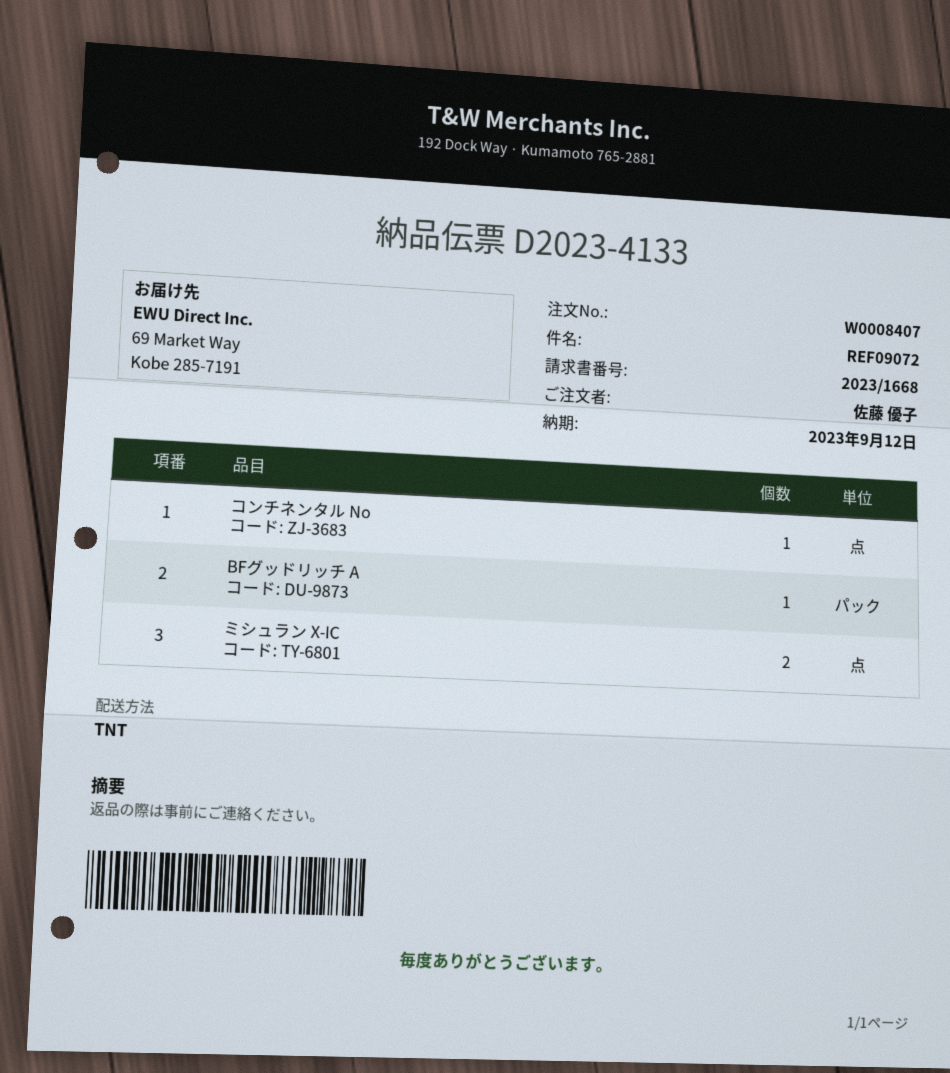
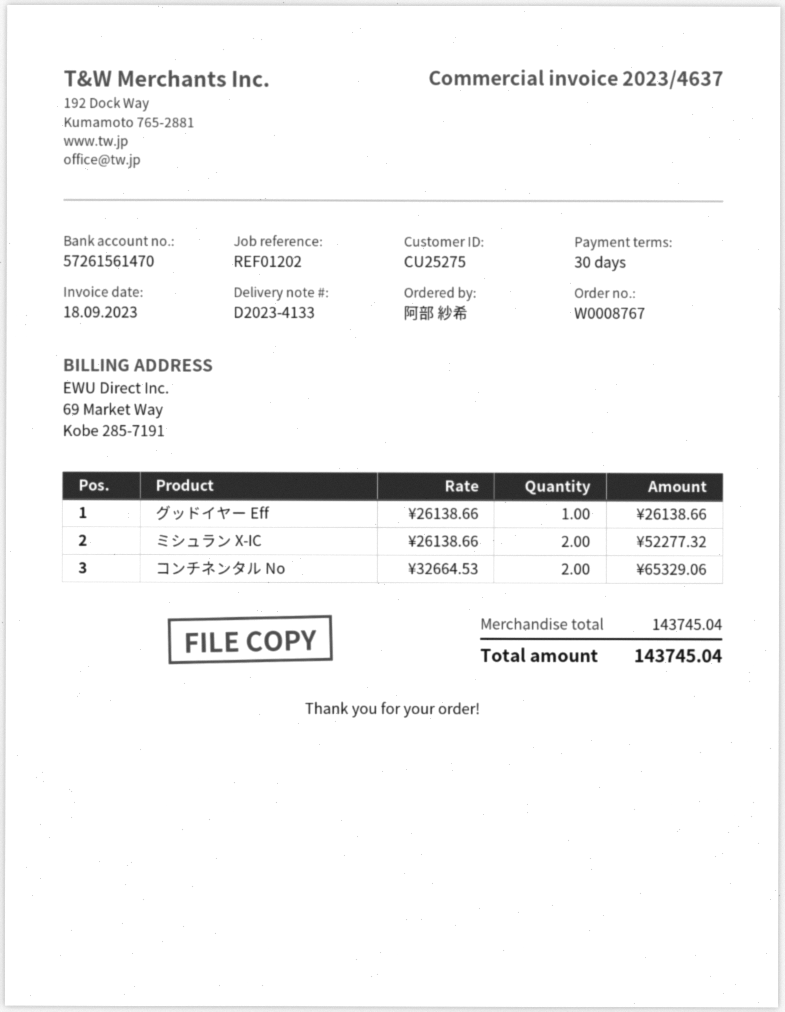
order number: W0008407 -> W0008767
invoice number: 2023/1668 -> 2023/4637
reference: REF09072 -> REF01202
ordered by: 佐藤 優子 -> 阿部 紗希
コンチネンタル No: 1 -> 2
BFグッドリッチ A: 1 -> none
グッドイヤー Eff: none -> 1

